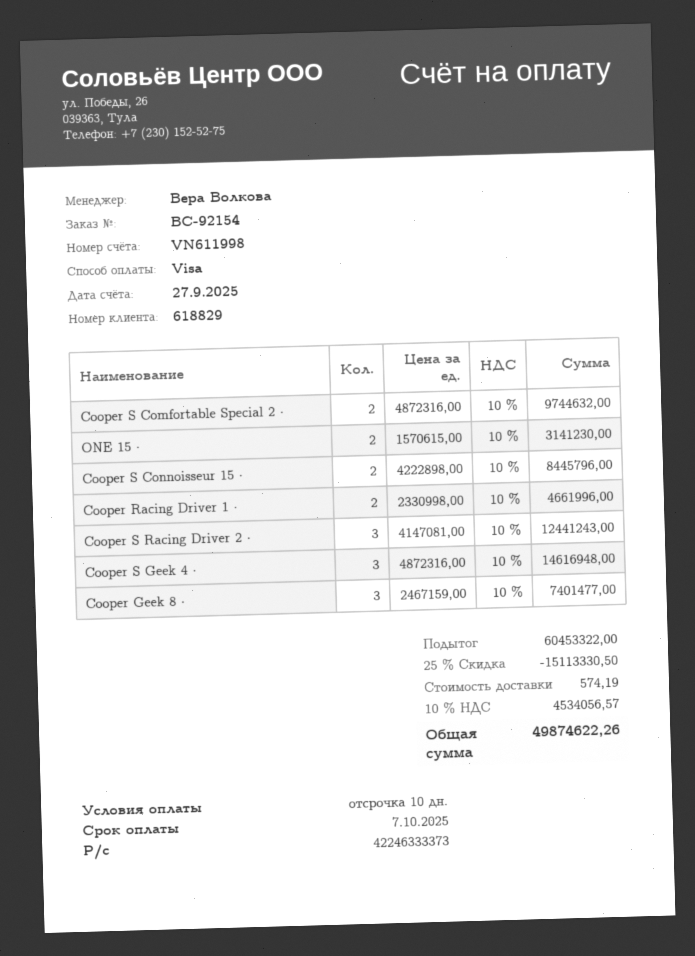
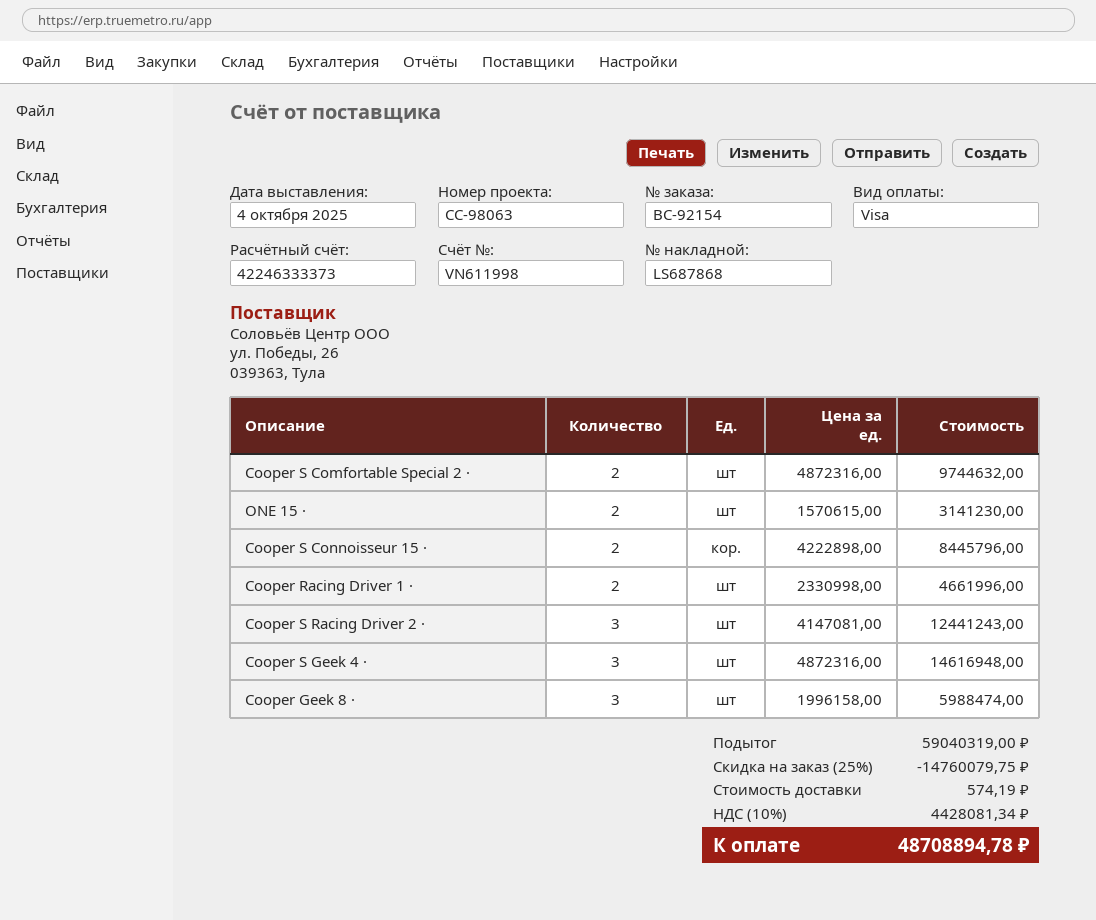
invoice date: 2025-09-27 -> 2025-10-04
Cooper Geek 8 ·: 3 x 2467159.00 = 7401477.00 -> 3 x 1996158.00 = 5988474.00
subtotal: 60453322.00 -> 59040319.00
discount: 25% = 15113330.50 -> 25% = 14760079.75
tax: 10% = 4534056.57 -> 10% = 4428081.34
total: 49874622.26 -> 48708894.78

